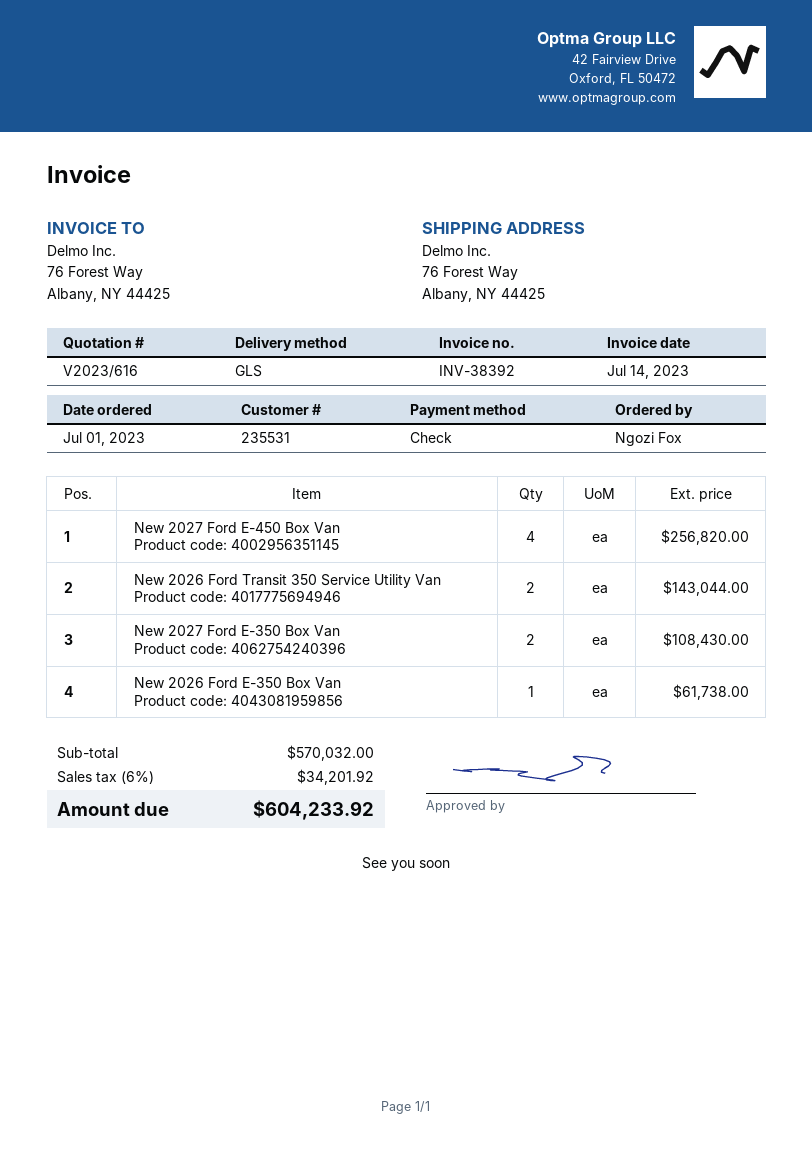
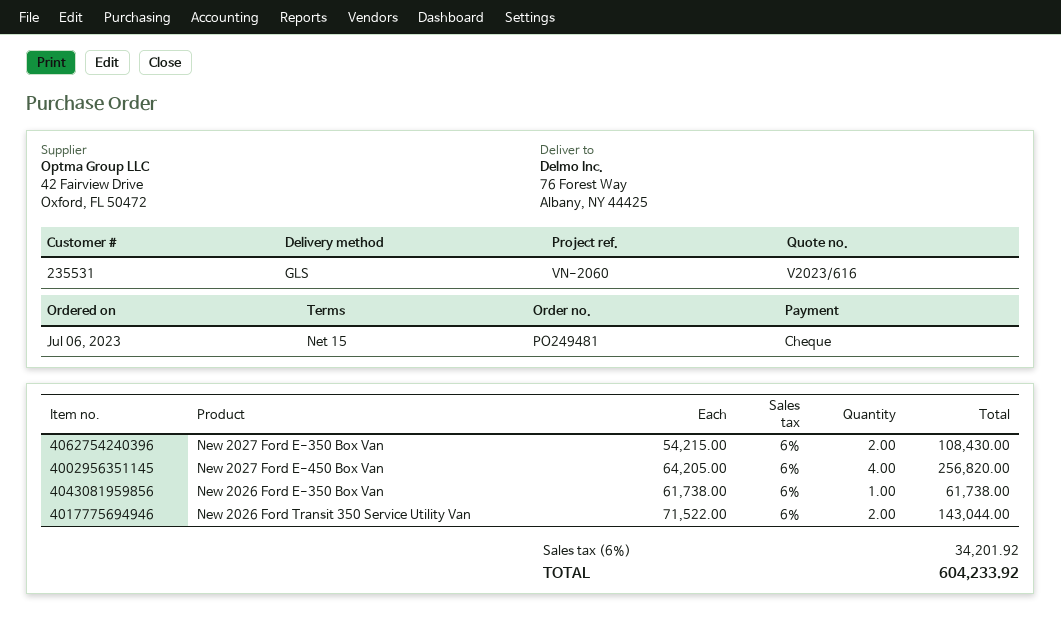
order date: 2023-07-01 -> 2023-07-06

